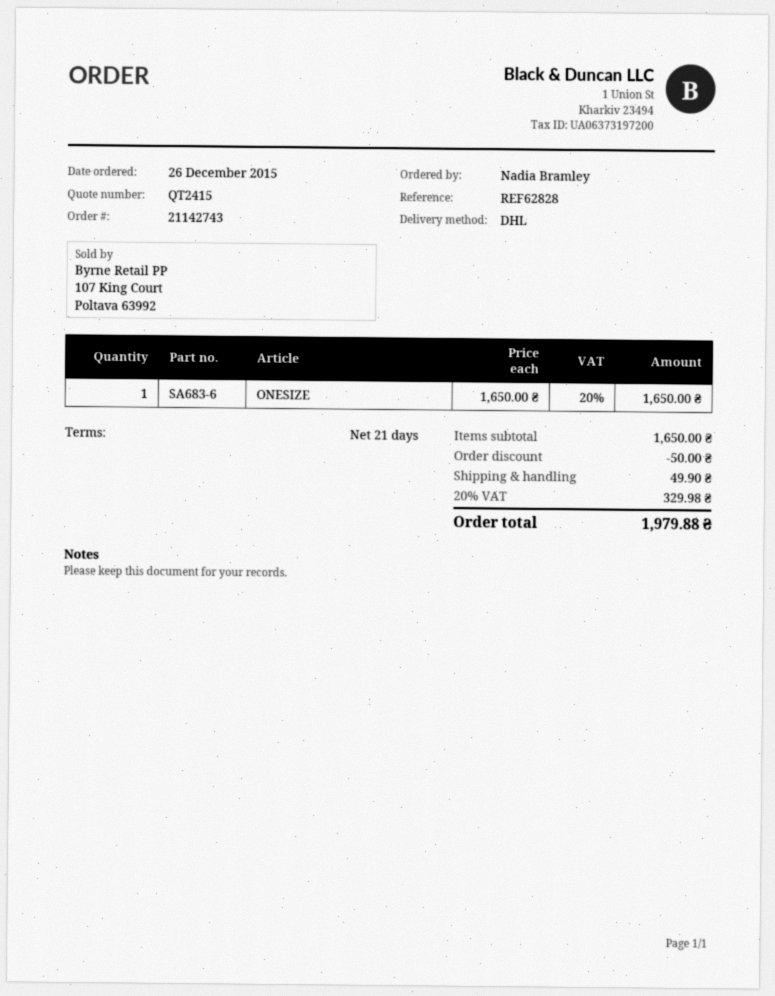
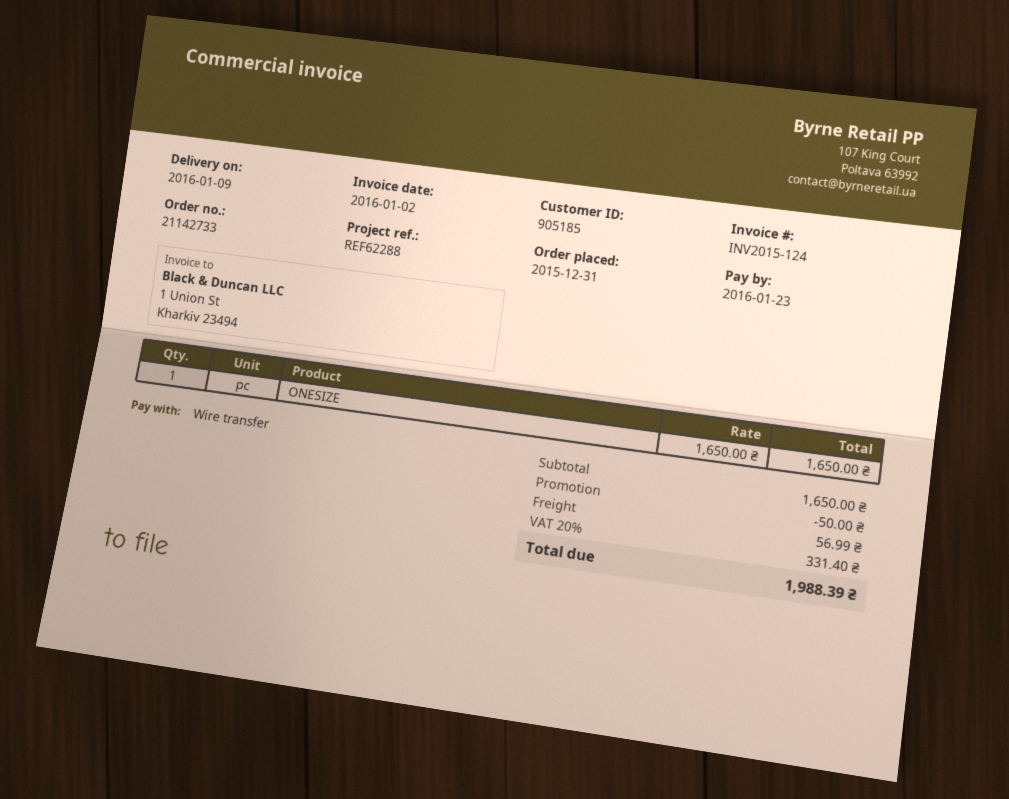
order number: 21142743 -> 21142733
order date: 2015-12-26 -> 2015-12-31
reference: REF62828 -> REF62288
shipping: 49.90 -> 56.99
tax: 20% = 329.98 -> 20% = 331.40
total: 1979.88 -> 1988.39

